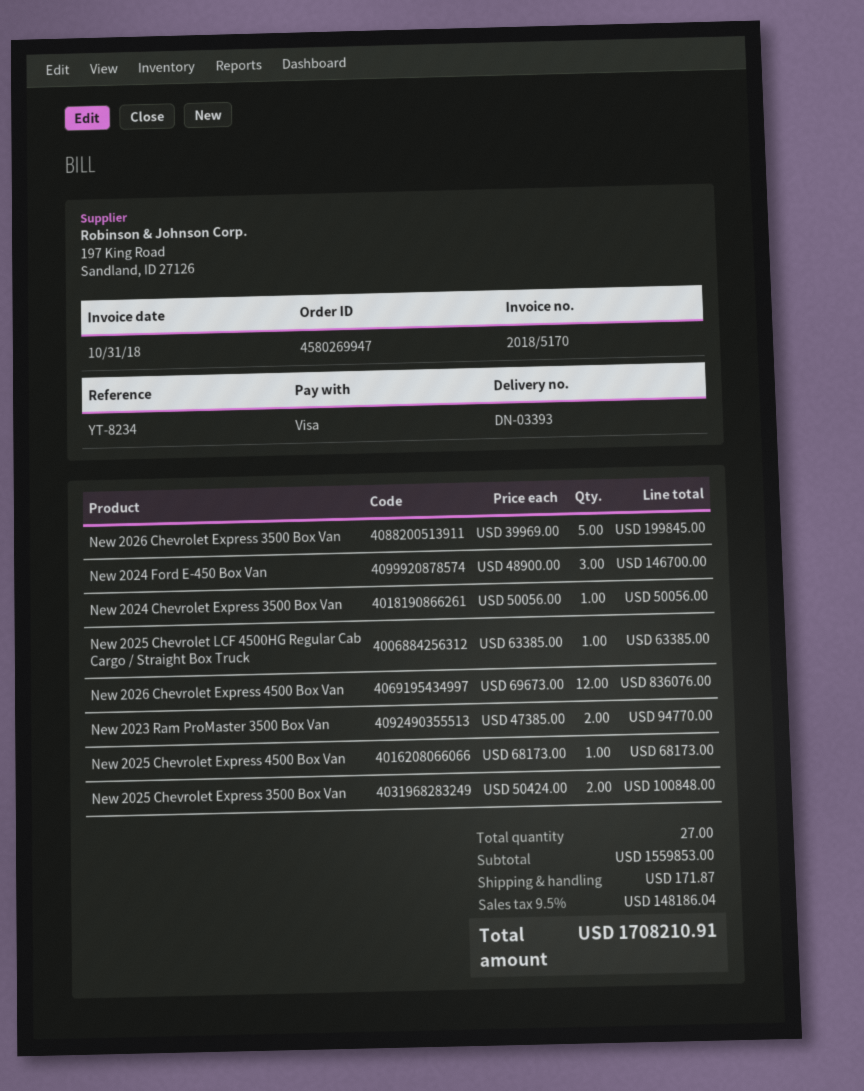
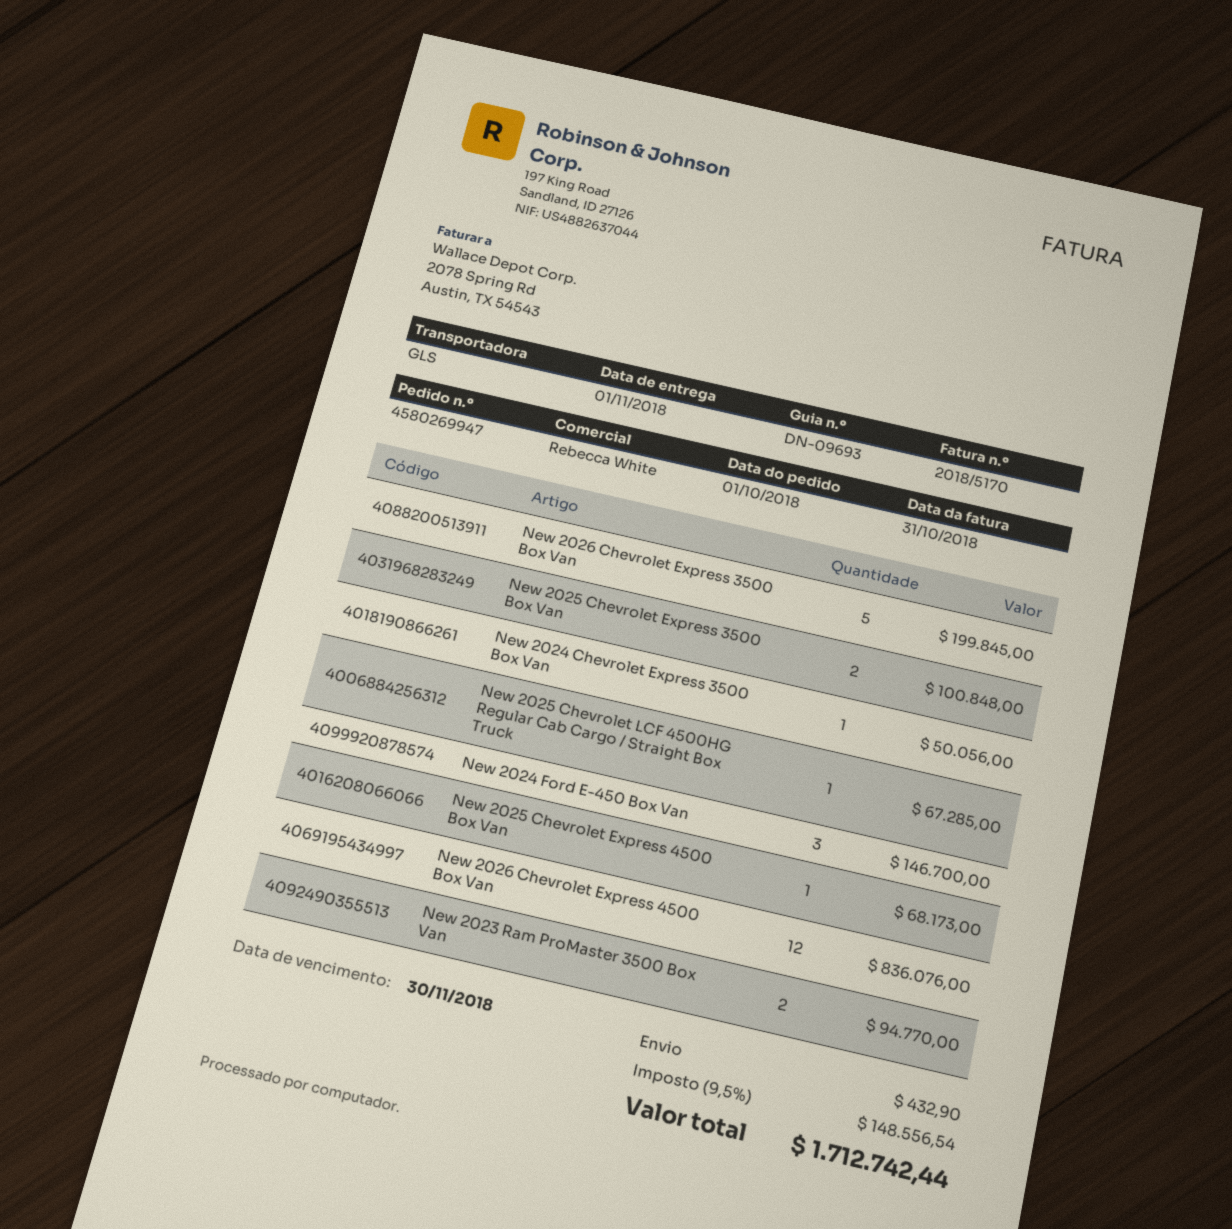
delivery note number: DN-03393 -> DN-09693
New 2025 Chevrolet LCF 4500HG Regular Cab Cargo / Straight Box Truck: 1 for 63385.00 -> 1 for 67285.00
shipping: 171.87 -> 432.90
tax: 9.5% = 148186.04 -> 9.5% = 148556.54
total: 1708210.91 -> 1712742.44

